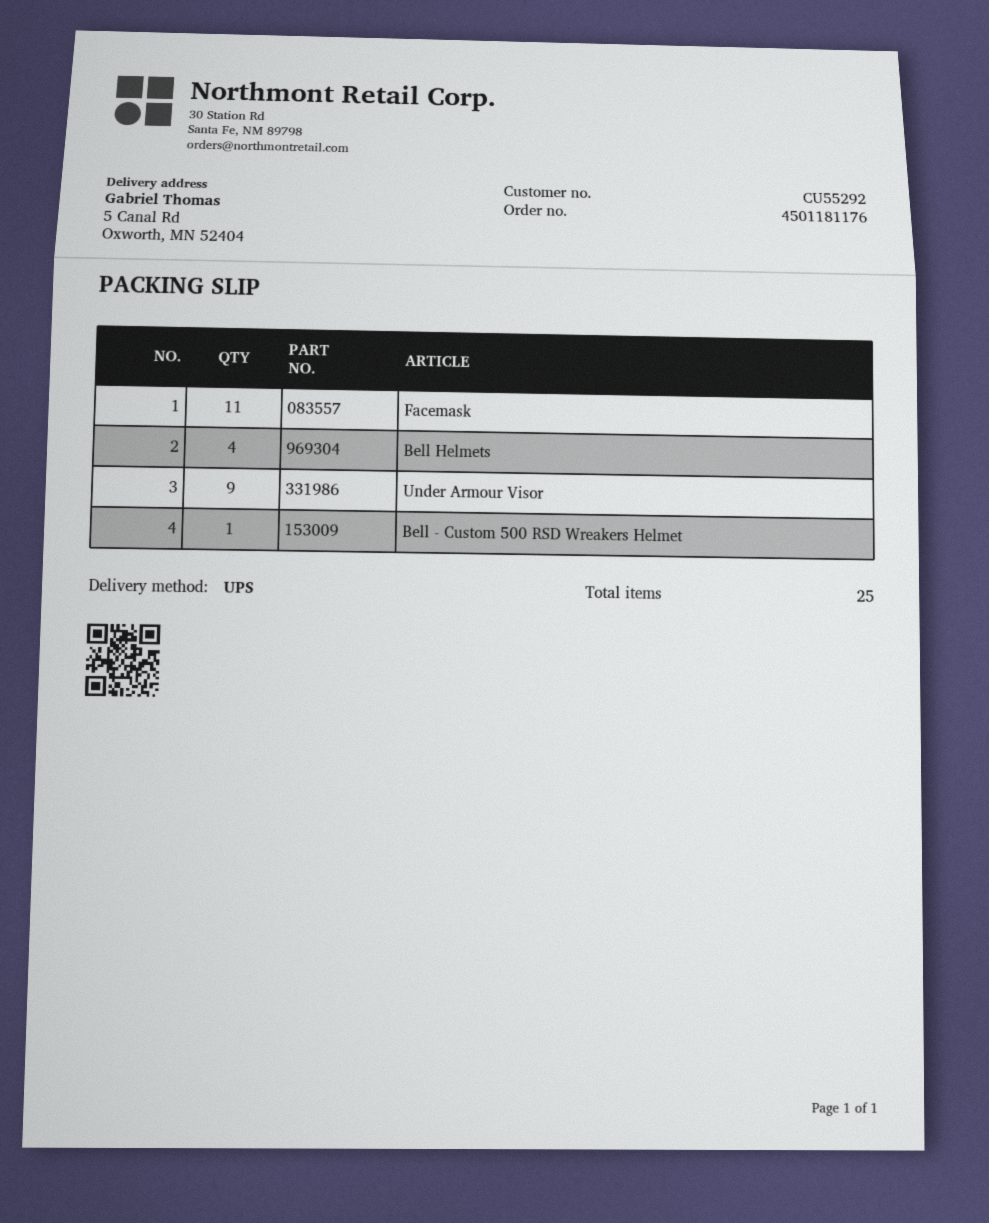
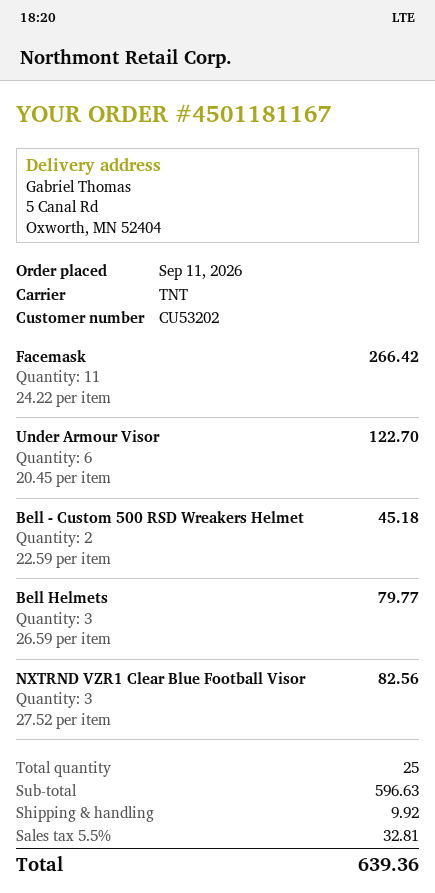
order number: 4501181176 -> 4501181167
customer number: CU55292 -> CU53202
shipping method: UPS -> TNT
Bell Helmets: 4 -> 3
Under Armour Visor: 9 -> 6
Bell - Custom 500 RSD Wreakers Helmet: 1 -> 2
NXTRND VZR1 Clear Blue Football Visor: none -> 3

